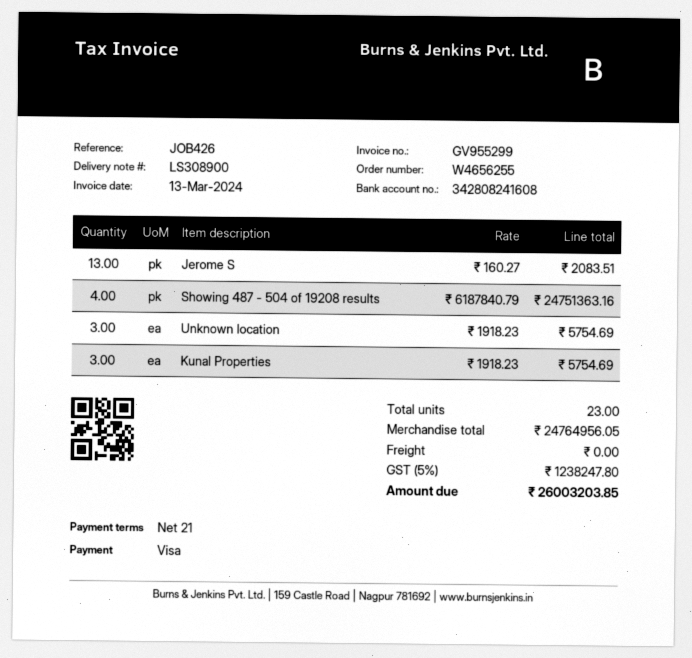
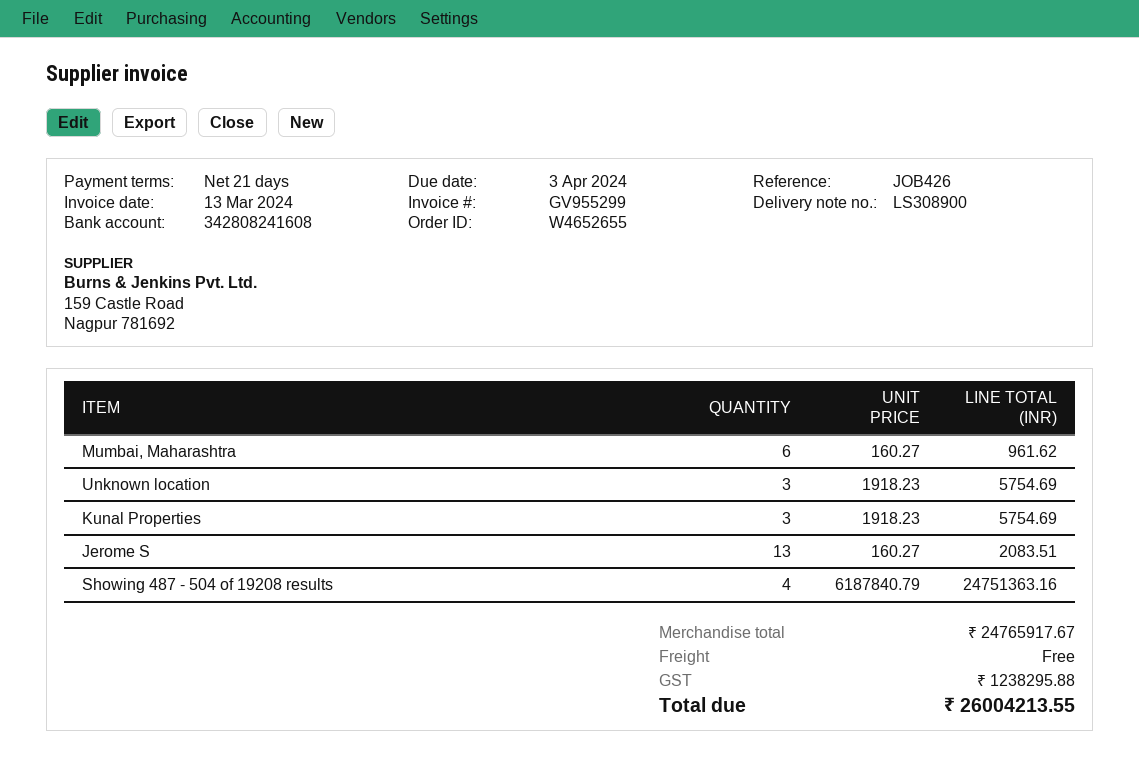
order number: W4656255 -> W4652655
Mumbai, Maharashtra: none -> 6 x 160.27 = 961.62
subtotal: 24764956.05 -> 24765917.67
tax: 1238247.80 -> 1238295.88
total: 26003203.85 -> 26004213.55

